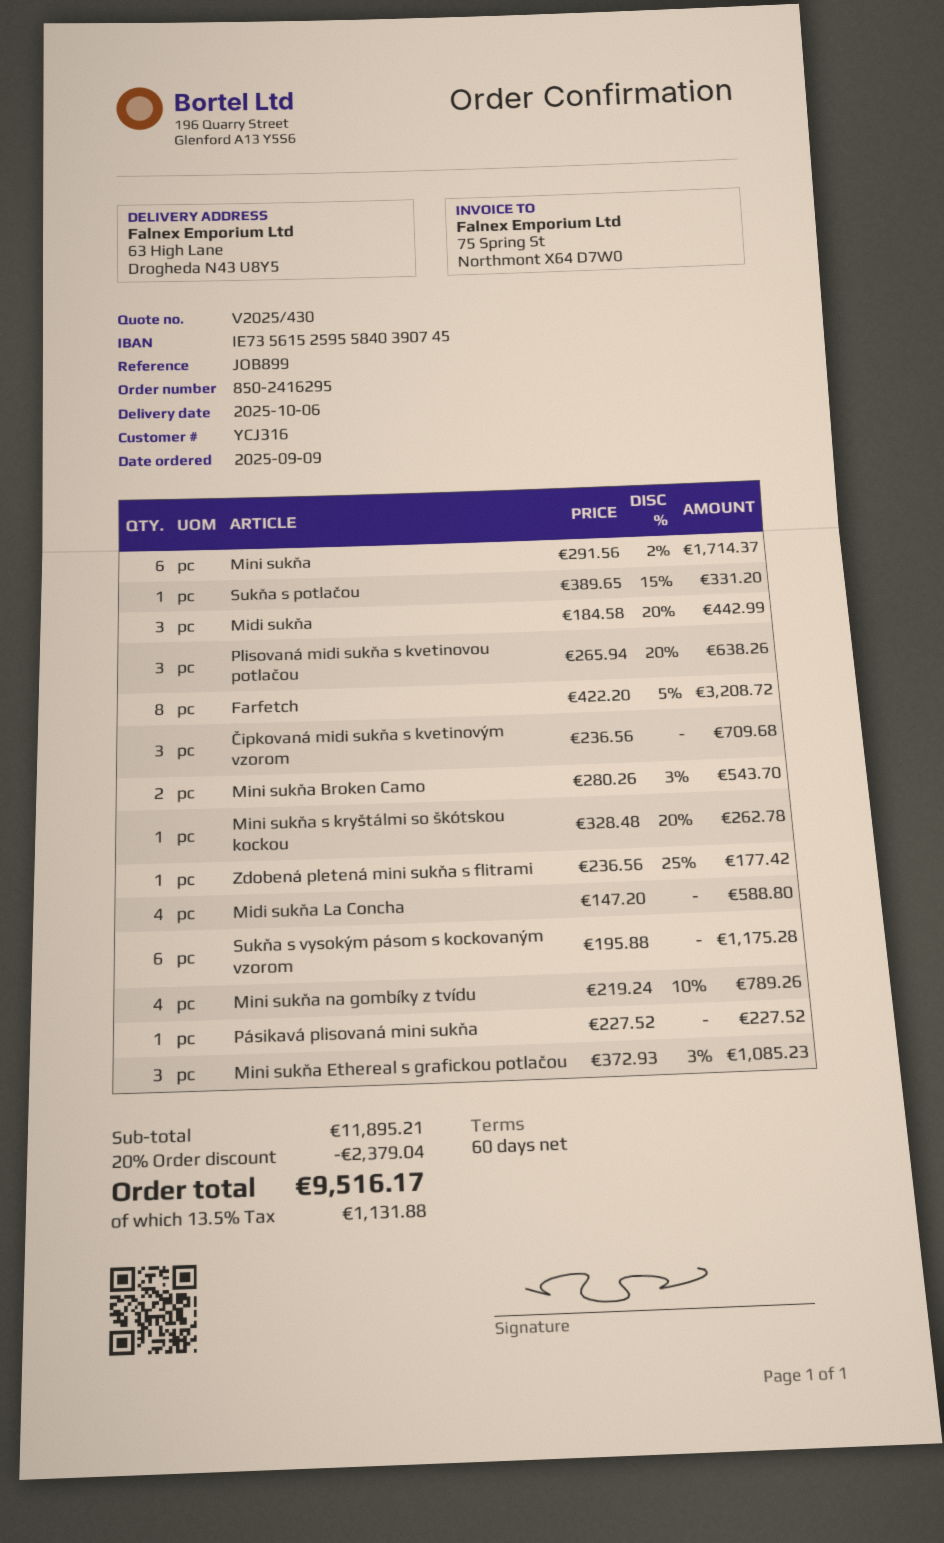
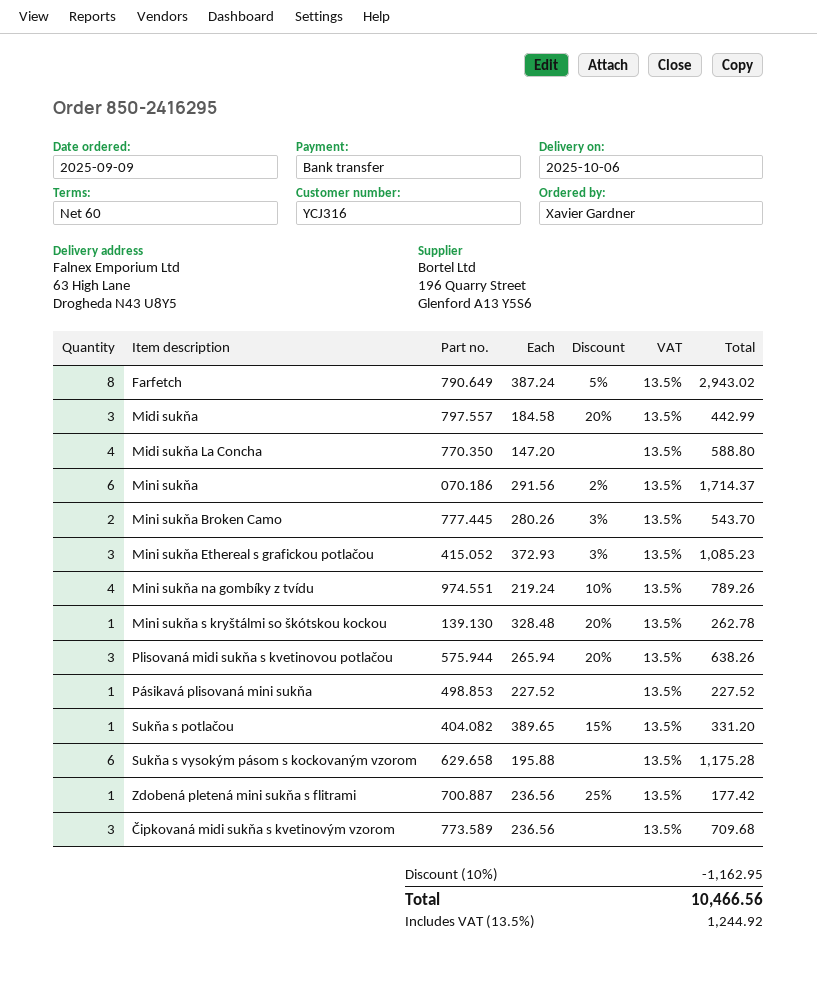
Farfetch: 8 x 422.20 - 5% = 3208.72 -> 8 x 387.24 - 5% = 2943.02
discount: 20% = 2379.04 -> 10% = 1162.95
tax: 13.5% = 1131.88 -> 13.5% = 1244.92
total: 9516.17 -> 10466.56

